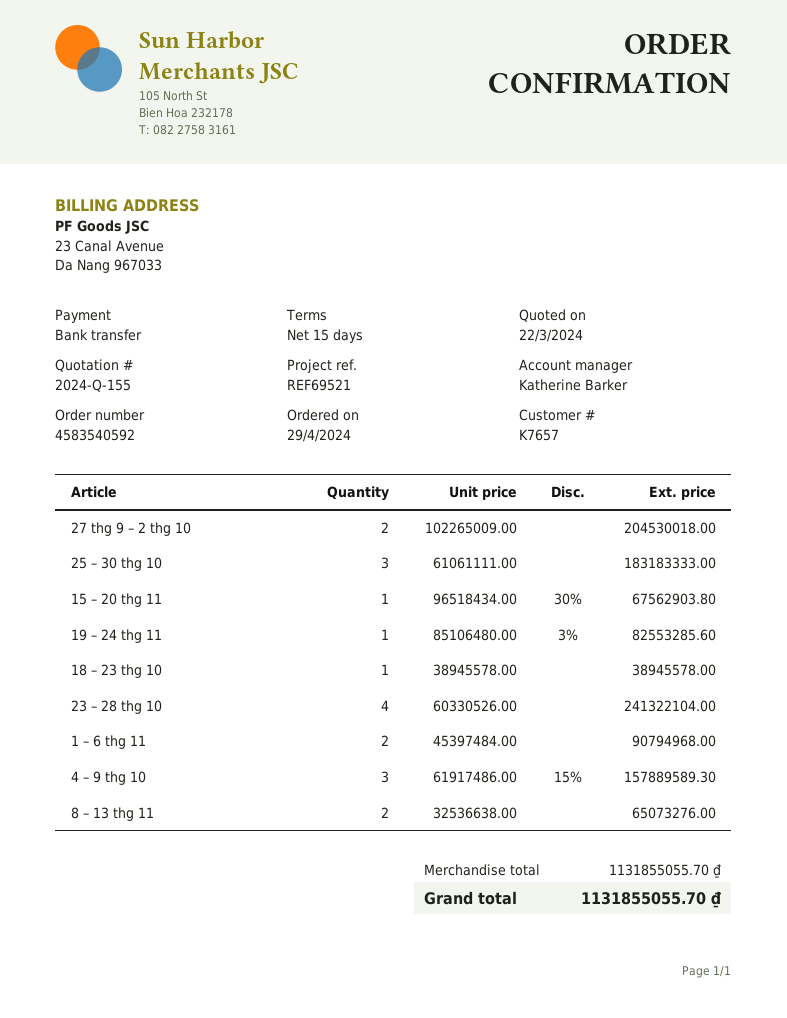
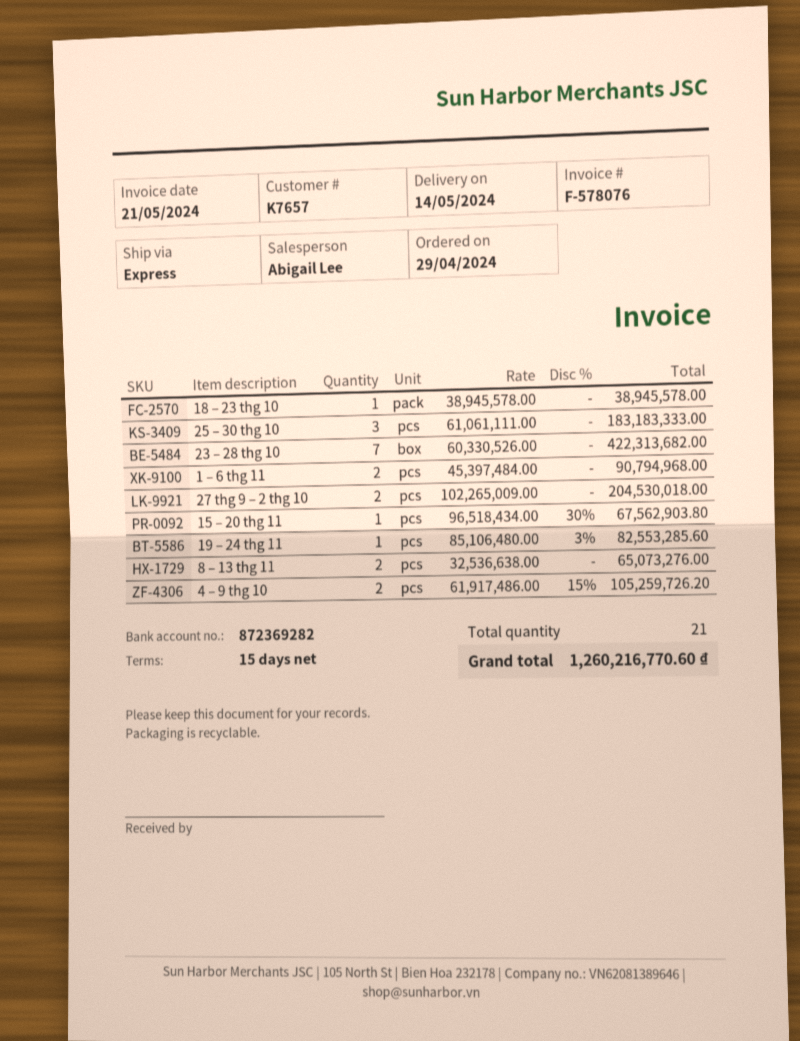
sales rep: Katherine Barker -> Abigail Lee
23 – 28 thg 10: 4 x 60330526.00 = 241322104.00 -> 7 x 60330526.00 = 422313682.00
4 – 9 thg 10: 3 x 61917486.00 - 15% = 157889589.30 -> 2 x 61917486.00 - 15% = 105259726.20
total: 1131855055.70 -> 1260216770.60

